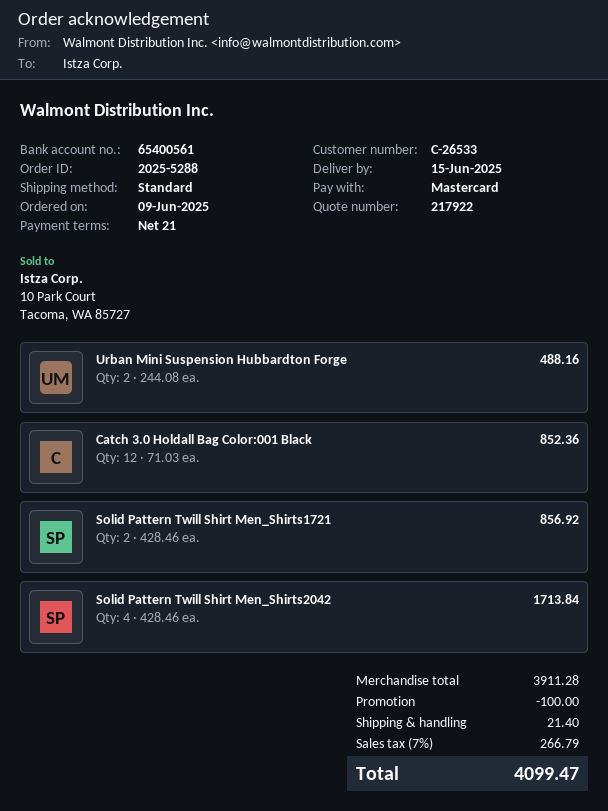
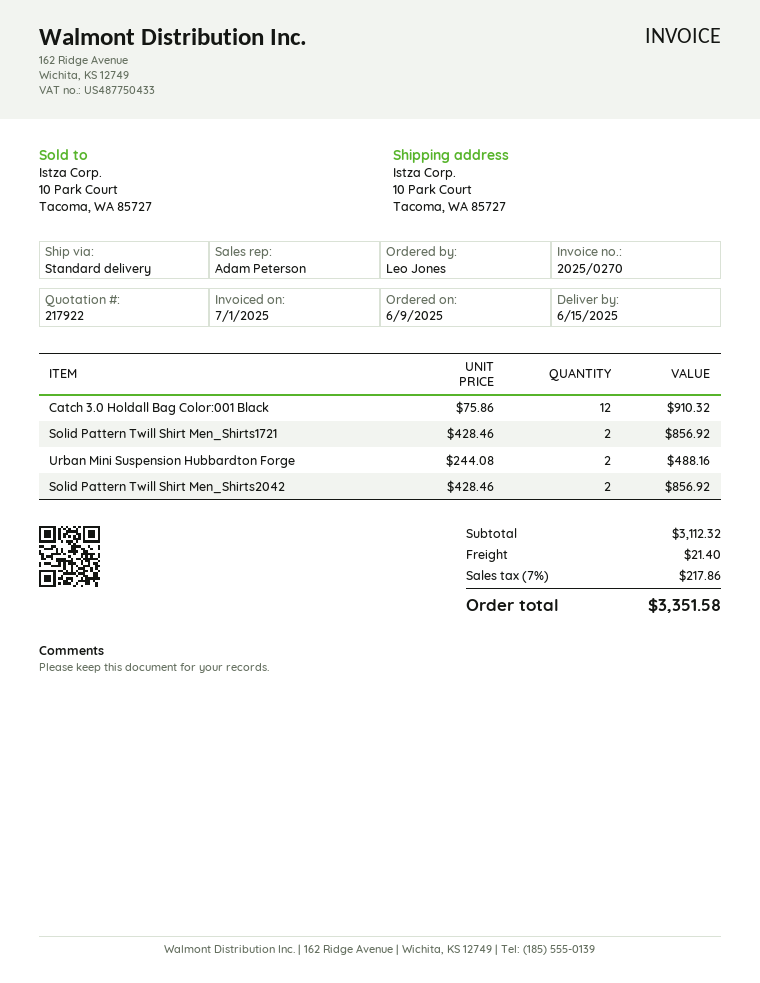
Catch 3.0 Holdall Bag Color:001 Black: 12 x 71.03 = 852.36 -> 12 x 75.86 = 910.32
Solid Pattern Twill Shirt Men_Shirts2042: 4 x 428.46 = 1713.84 -> 2 x 428.46 = 856.92
subtotal: 3911.28 -> 3112.32
discount: 100.00 -> none
tax: 7% = 266.79 -> 7% = 217.86
total: 4099.47 -> 3351.58

